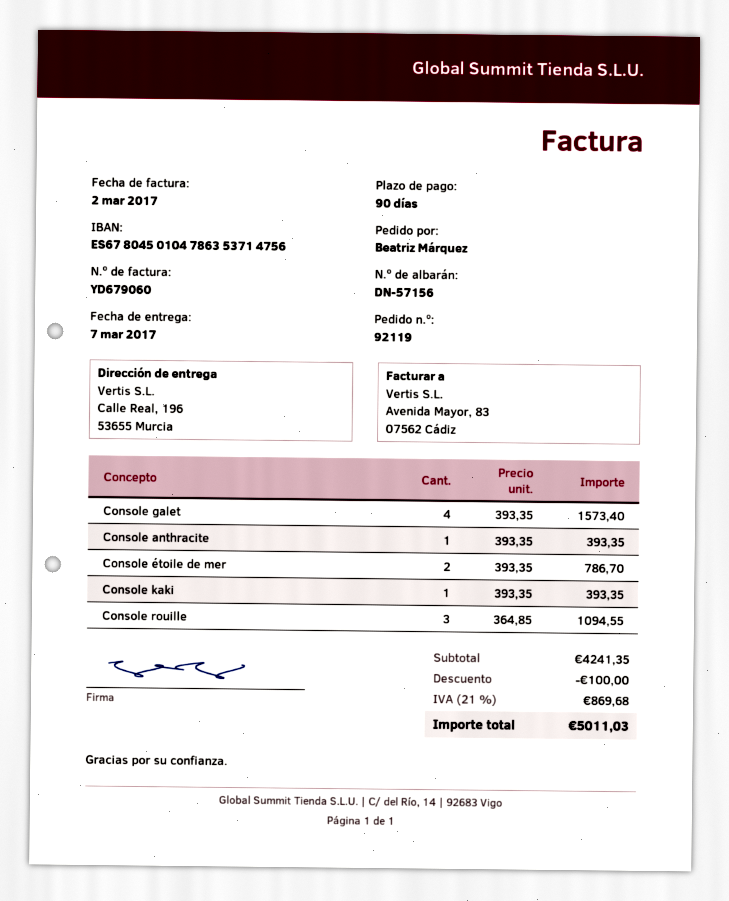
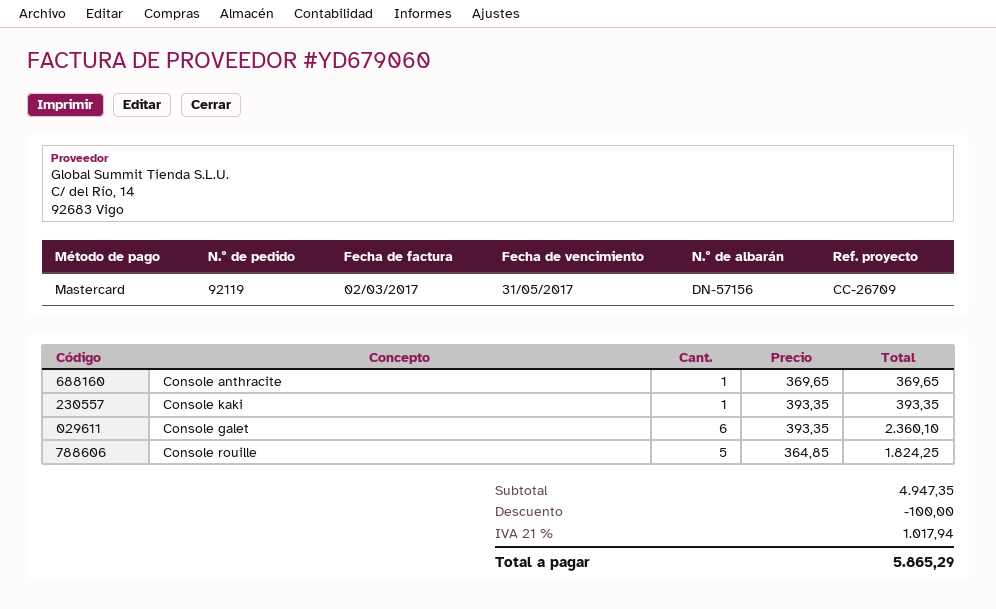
Console galet: 4 x 393.35 = 1573.40 -> 6 x 393.35 = 2360.10
Console anthracite: 1 x 393.35 = 393.35 -> 1 x 369.65 = 369.65
Console étoile de mer: 2 x 393.35 = 786.70 -> none
Console rouille: 3 x 364.85 = 1094.55 -> 5 x 364.85 = 1824.25
subtotal: 4241.35 -> 4947.35
tax: 21% = 869.68 -> 21% = 1017.94
total: 5011.03 -> 5865.29

